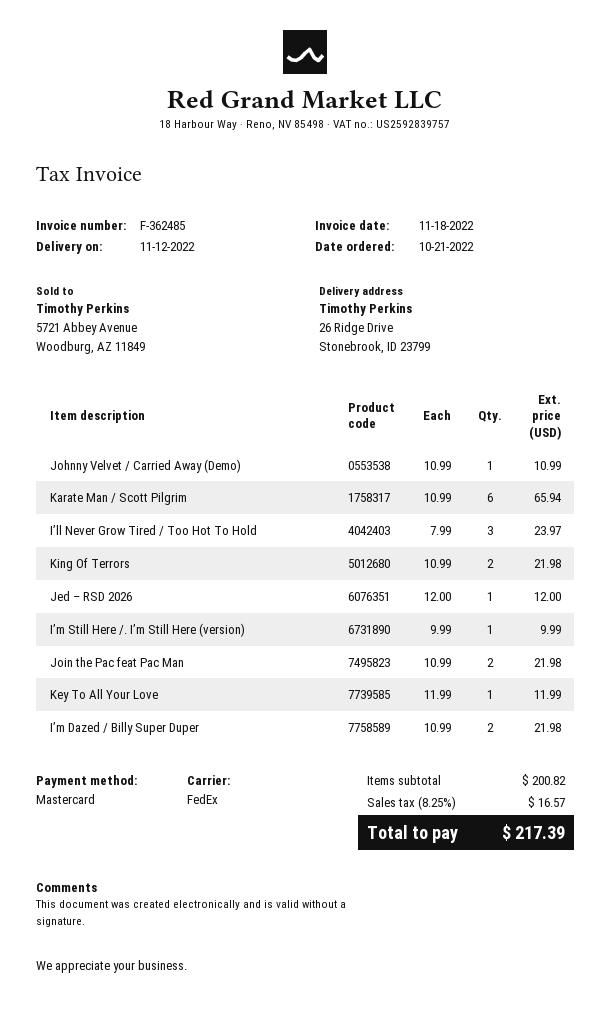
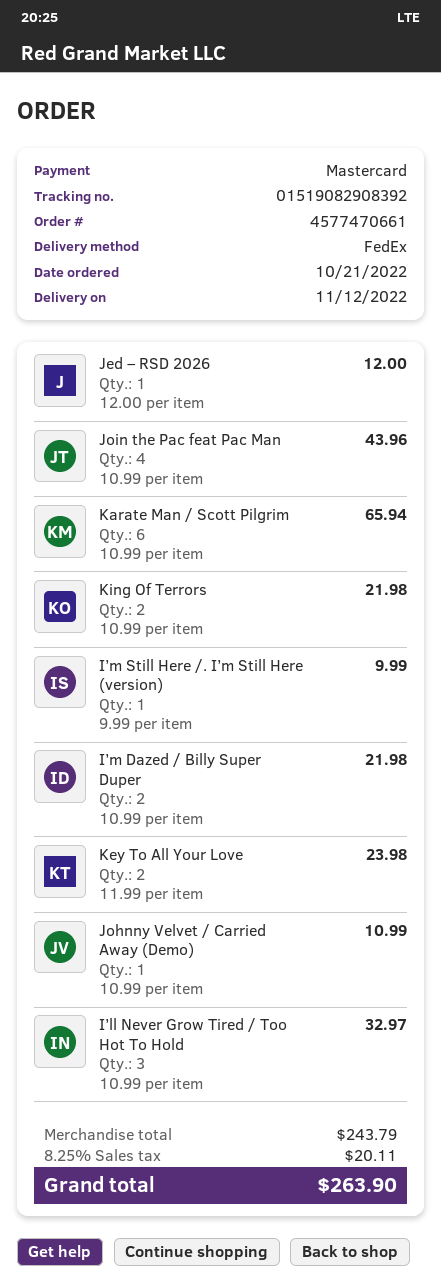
I’ll Never Grow Tired / Too Hot To Hold: 3 x 7.99 = 23.97 -> 3 x 10.99 = 32.97
Join the Pac feat Pac Man: 2 x 10.99 = 21.98 -> 4 x 10.99 = 43.96
Key To All Your Love: 1 x 11.99 = 11.99 -> 2 x 11.99 = 23.98
subtotal: 200.82 -> 243.79
tax: 8.25% = 16.57 -> 8.25% = 20.11
total: 217.39 -> 263.90

